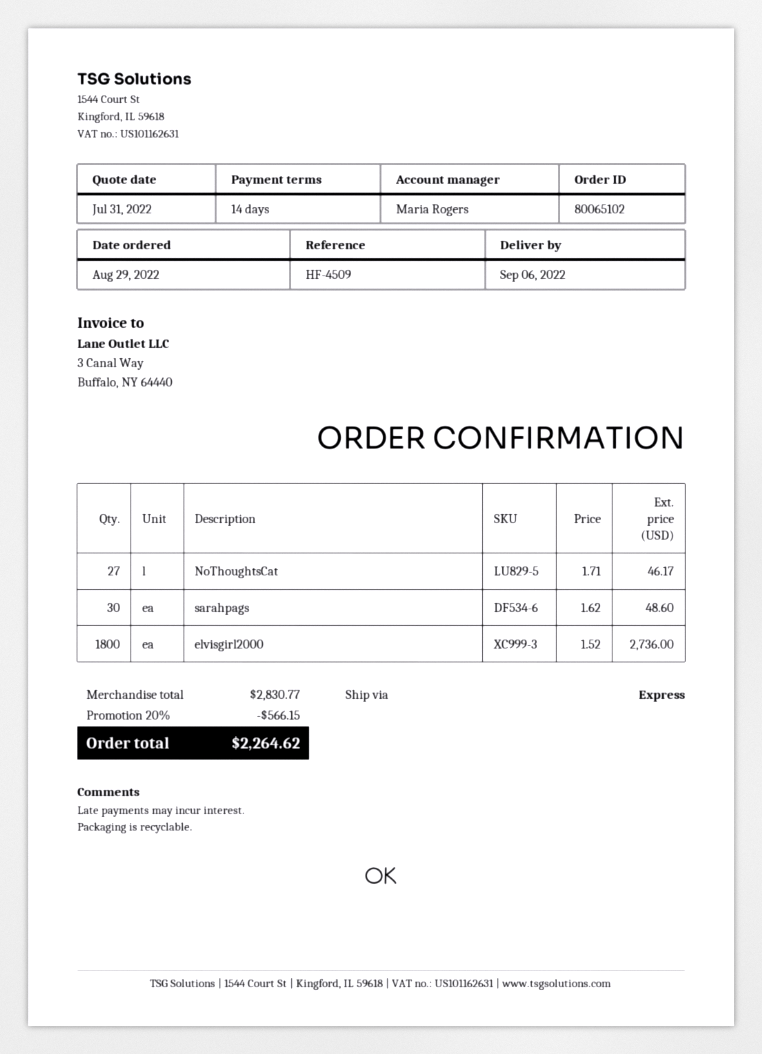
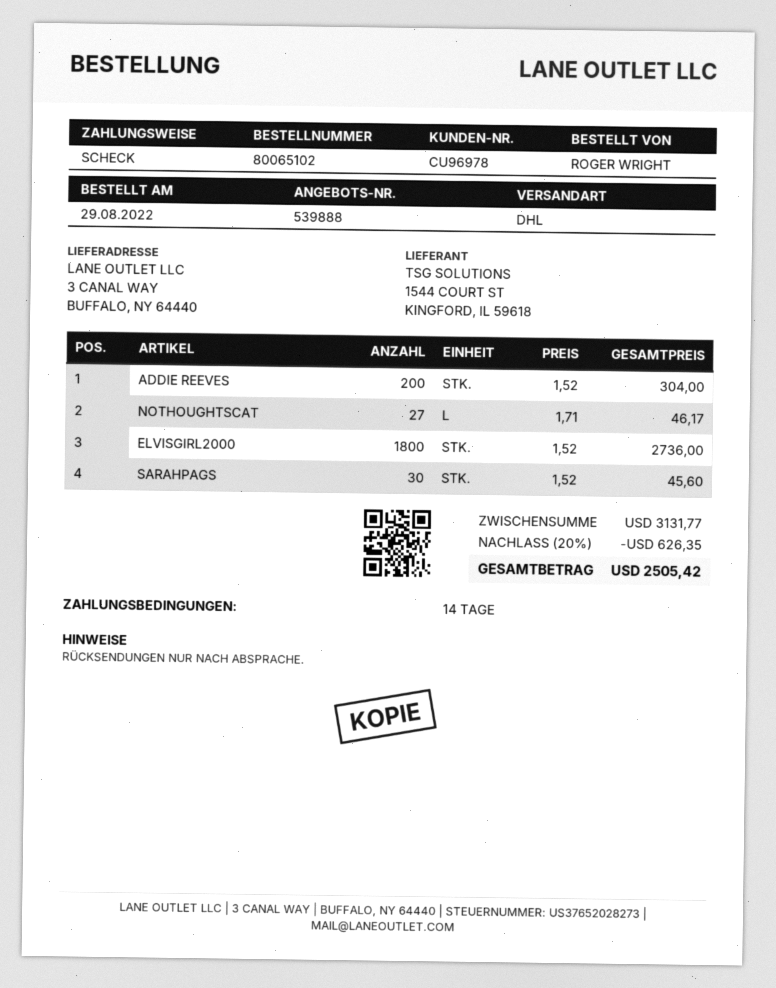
shipping method: express -> DHL
sarahpags: 30 x 1.62 = 48.60 -> 30 x 1.52 = 45.60
ADDIE REEVES: none -> 200 x 1.52 = 304.00
subtotal: 2830.77 -> 3131.77
discount: 20% = 566.15 -> 20% = 626.35
total: 2264.62 -> 2505.42

